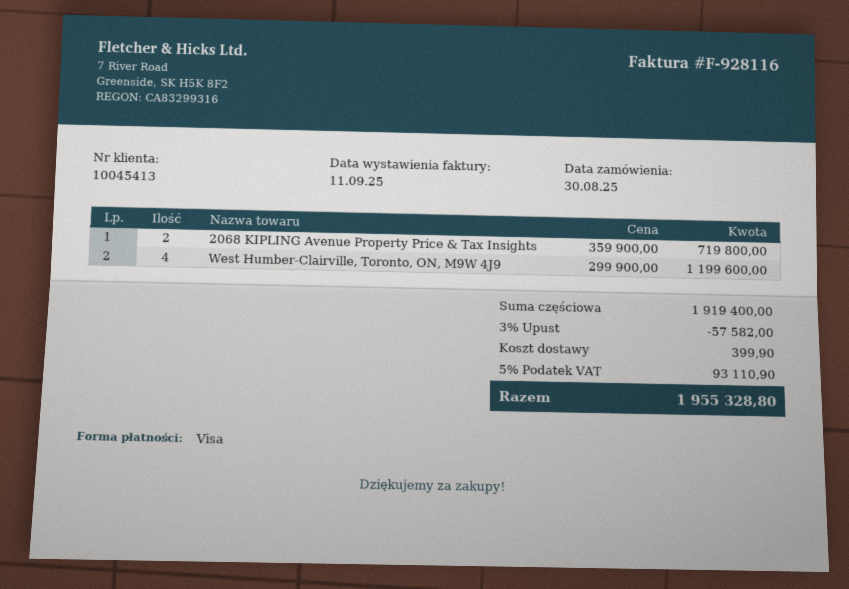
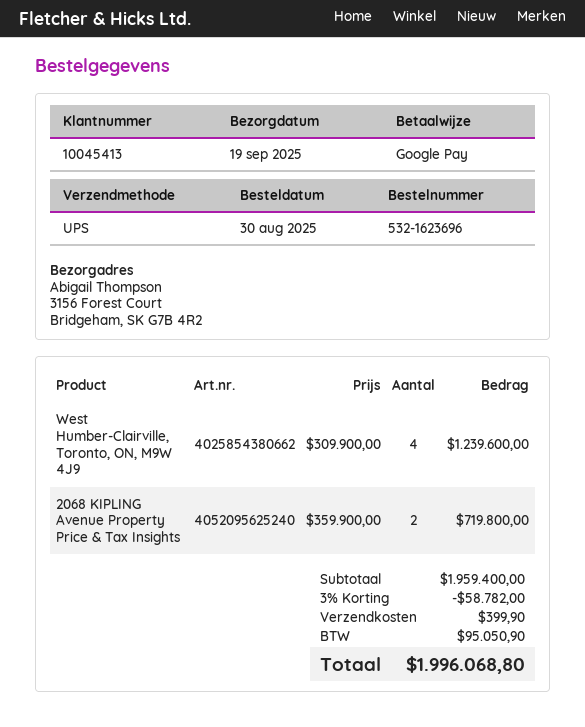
payment method: Visa -> Google Pay
West Humber-Clairville, Toronto, ON, M9W 4J9: 4 x 299900.00 = 1199600.00 -> 4 x 309900.00 = 1239600.00
subtotal: 1919400.00 -> 1959400.00
discount: 3% = 57582.00 -> 3% = 58782.00
tax: 93110.90 -> 95050.90
total: 1955328.80 -> 1996068.80

